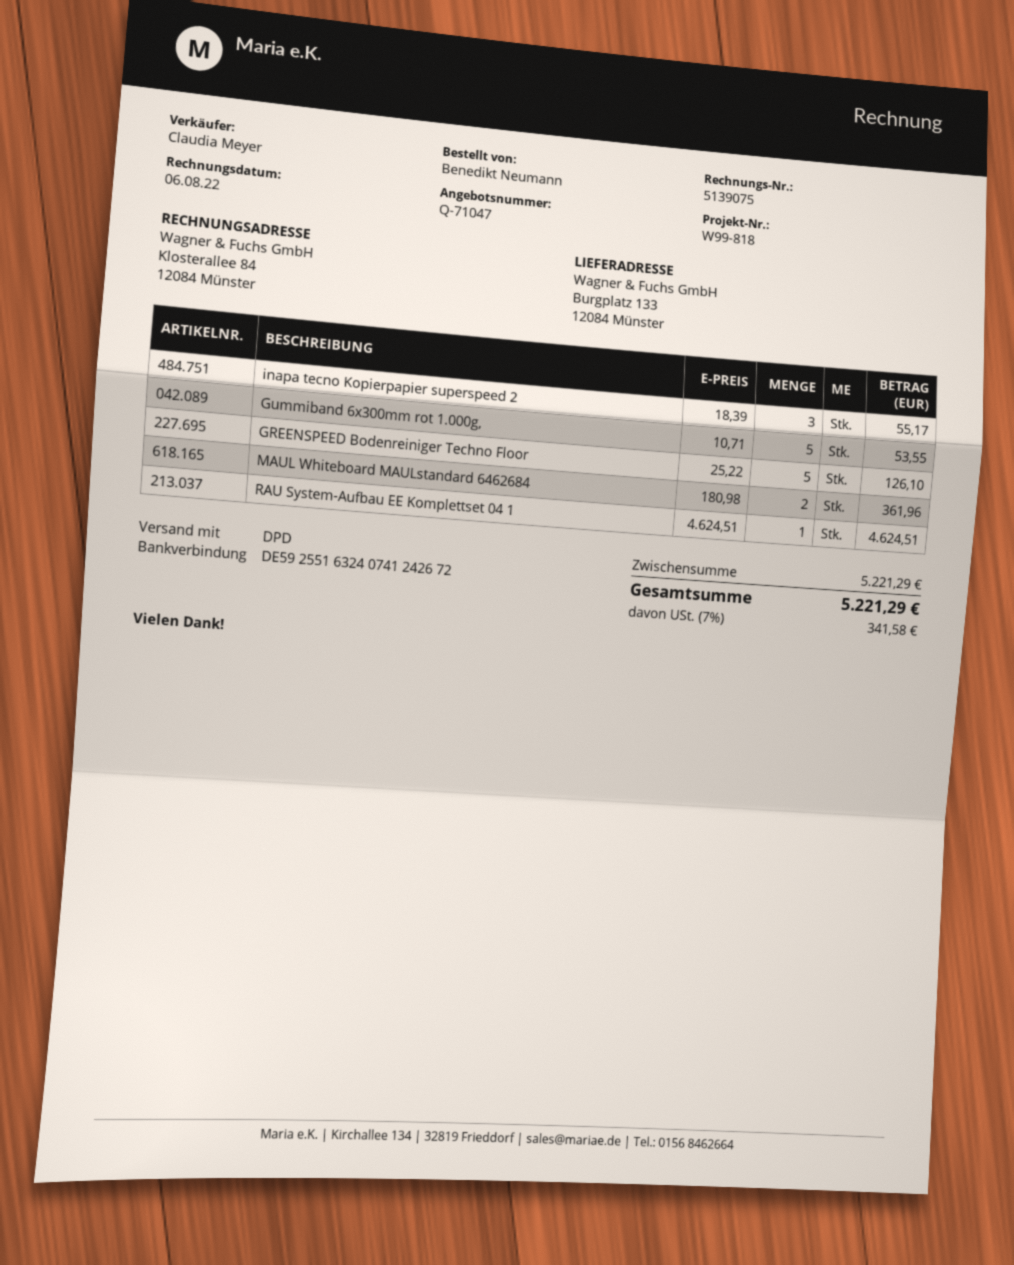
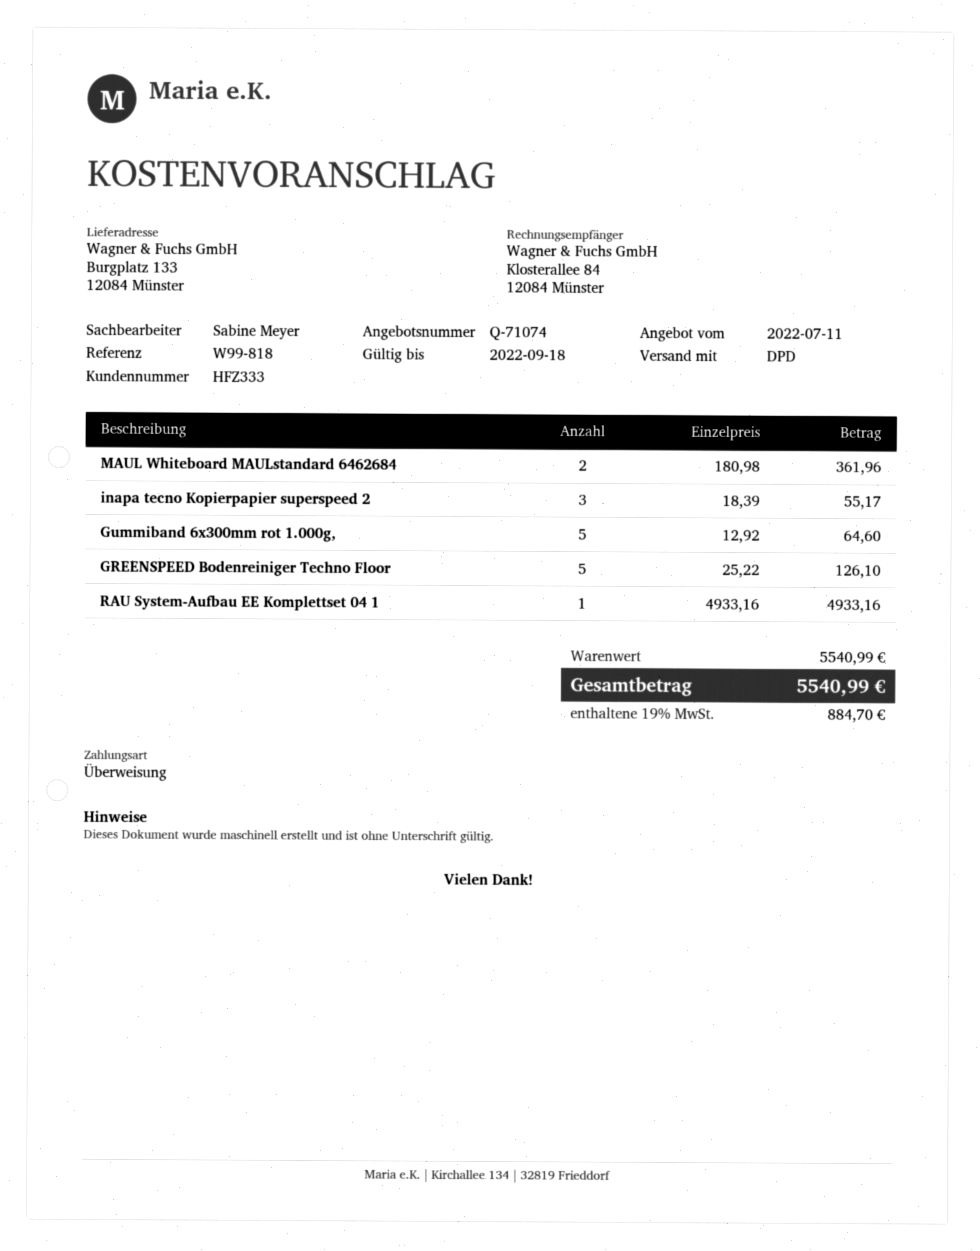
quote number: Q-71047 -> Q-71074
sales rep: Claudia Meyer -> Sabine Meyer
Gummiband 6x300mm rot 1.000g,: 5 x 10.71 = 53.55 -> 5 x 12.92 = 64.60
RAU System-Aufbau EE Komplettset 04 1: 1 x 4624.51 = 4624.51 -> 1 x 4933.16 = 4933.16
subtotal: 5221.29 -> 5540.99
tax: 7% = 341.58 -> 19% = 884.70
total: 5221.29 -> 5540.99

